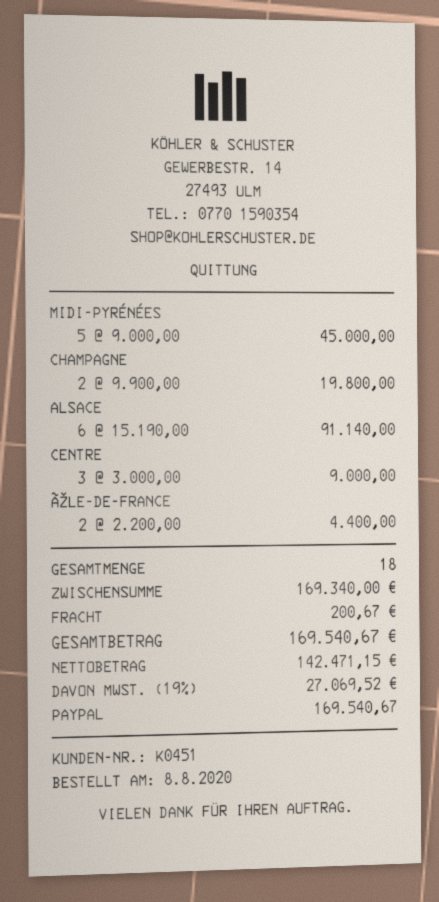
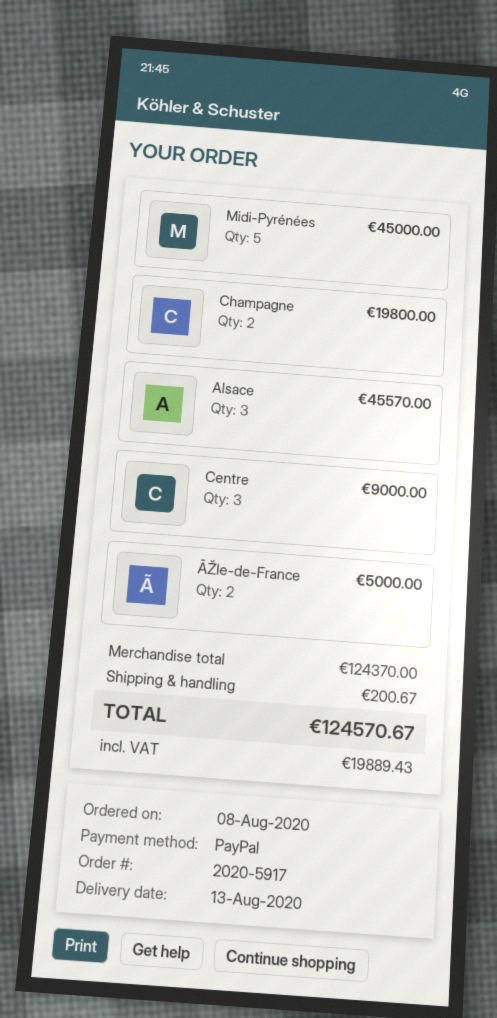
ALSACE: 6 for 91140.00 -> 3 for 45570.00
ÃŽLE-DE-FRANCE: 2 for 4400.00 -> 2 for 5000.00
subtotal: 169340.00 -> 124370.00
tax: 27069.52 -> 19889.43
total: 169540.67 -> 124570.67

